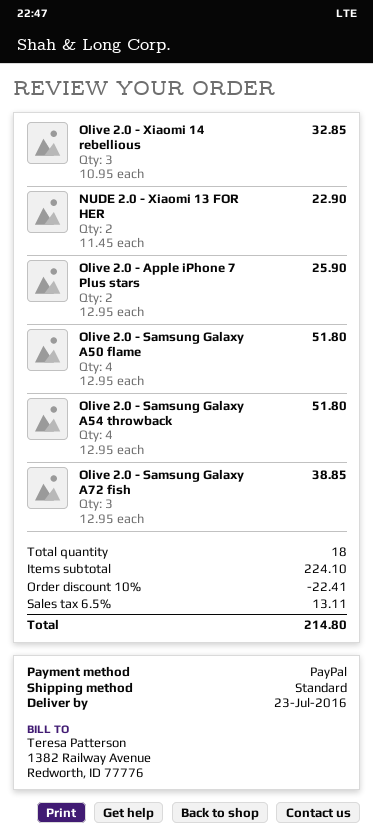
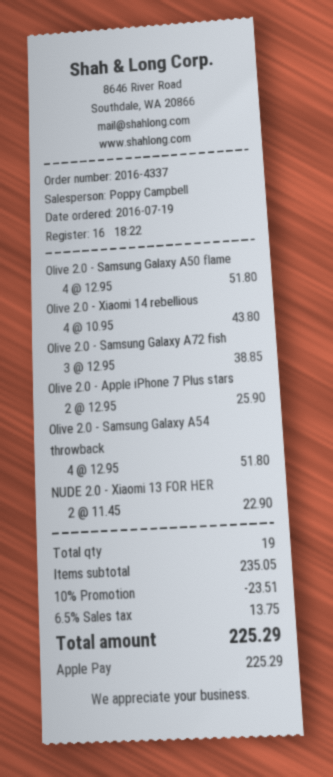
payment method: PayPal -> Apple Pay
Olive 2.0 - Xiaomi 14 rebellious: 3 x 10.95 = 32.85 -> 4 x 10.95 = 43.80
total quantity: 18 -> 19
subtotal: 224.10 -> 235.05
discount: 10% = 22.41 -> 10% = 23.51
tax: 6.5% = 13.11 -> 6.5% = 13.75
total: 214.80 -> 225.29

